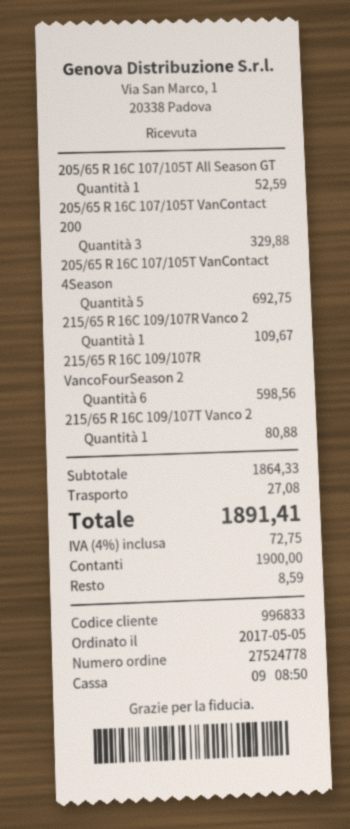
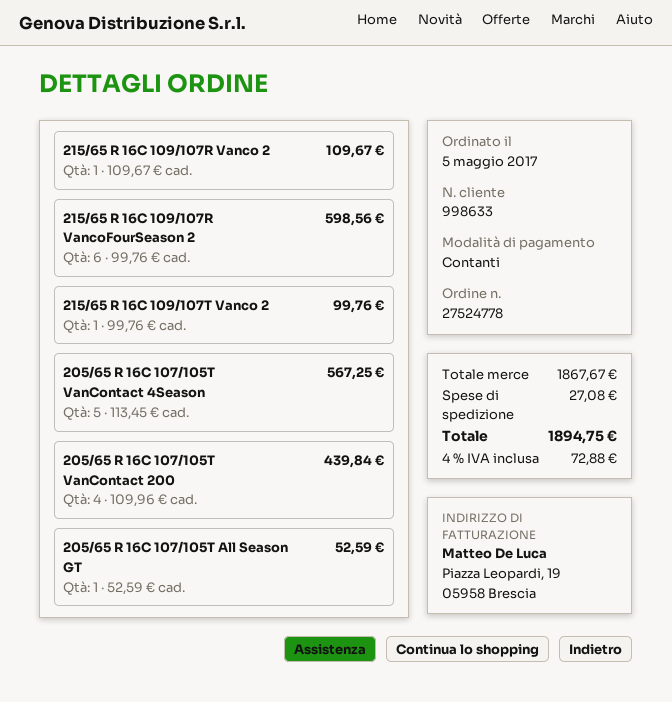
customer number: 996833 -> 998633
205/65 R 16C 107/105T VanContact 200: 3 for 329.88 -> 4 for 439.84
205/65 R 16C 107/105T VanContact 4Season: 5 for 692.75 -> 5 for 567.25
215/65 R 16C 109/107T Vanco 2: 1 for 80.88 -> 1 for 99.76
subtotal: 1864.33 -> 1867.67
tax: 4% = 72.75 -> 4% = 72.88
total: 1891.41 -> 1894.75

